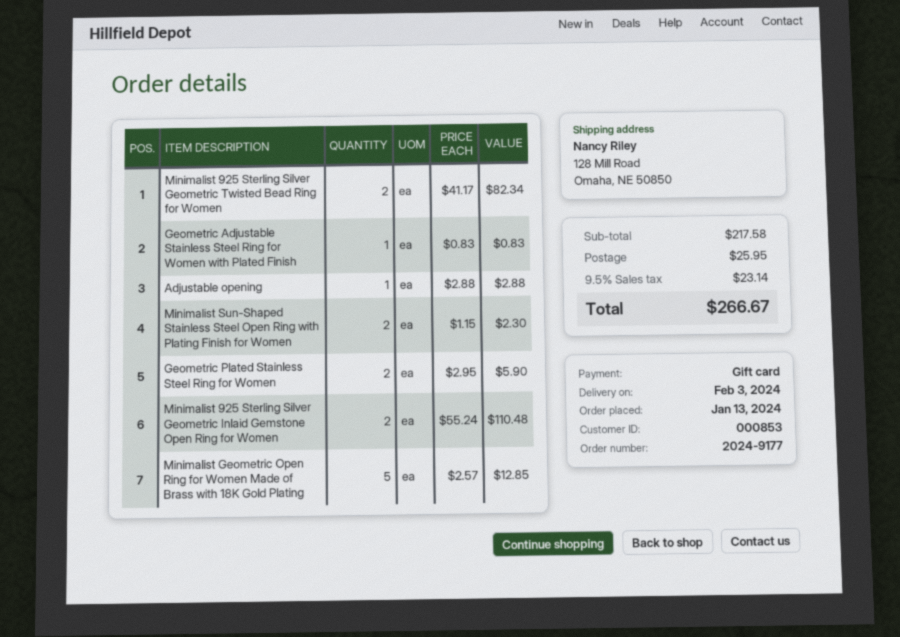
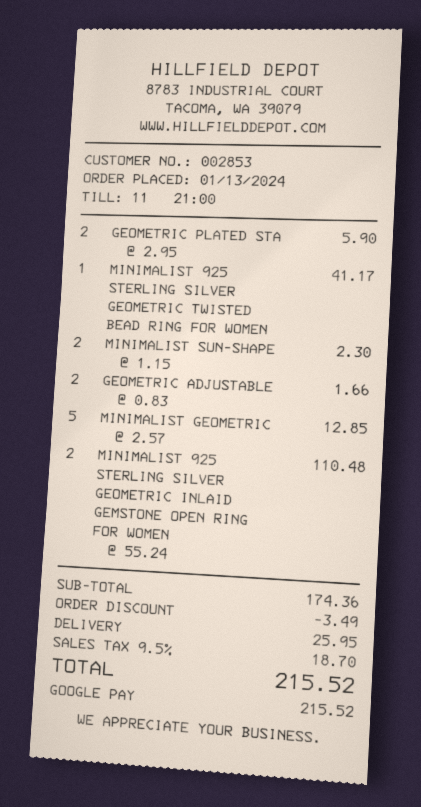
customer number: 000853 -> 002853
payment method: gift card -> Google Pay
Minimalist 925 Sterling Silver Geometric Twisted Bead Ring for Women: 2 x 41.17 = 82.34 -> 1 x 41.17 = 41.17
Geometric Adjustable Stainless Steel Ring for Women with Plated Finish: 1 x 0.83 = 0.83 -> 2 x 0.83 = 1.66
Adjustable opening: 1 x 2.88 = 2.88 -> none
subtotal: 217.58 -> 174.36
discount: none -> 3.49
tax: 9.5% = 23.14 -> 9.5% = 18.70
total: 266.67 -> 215.52

